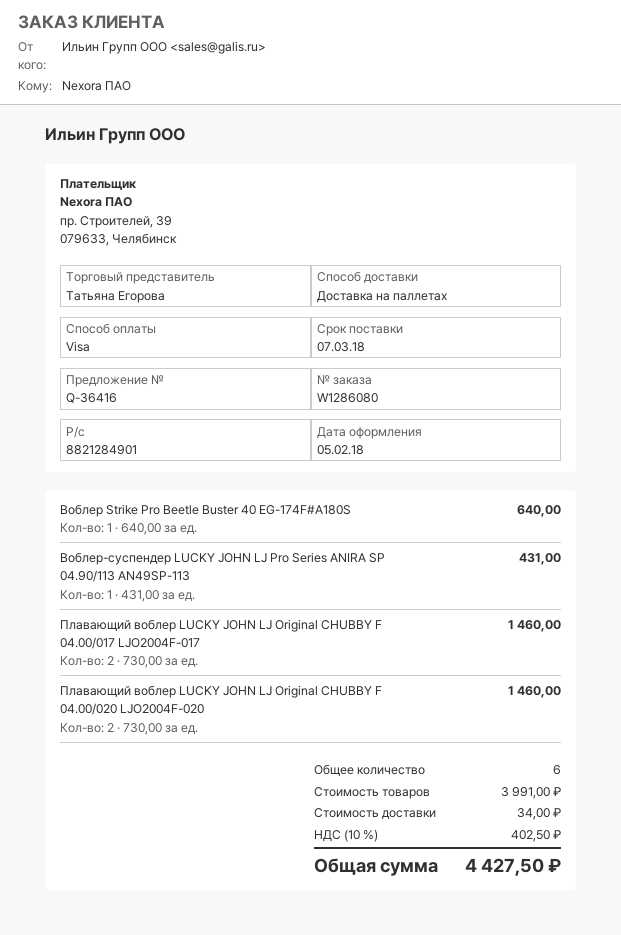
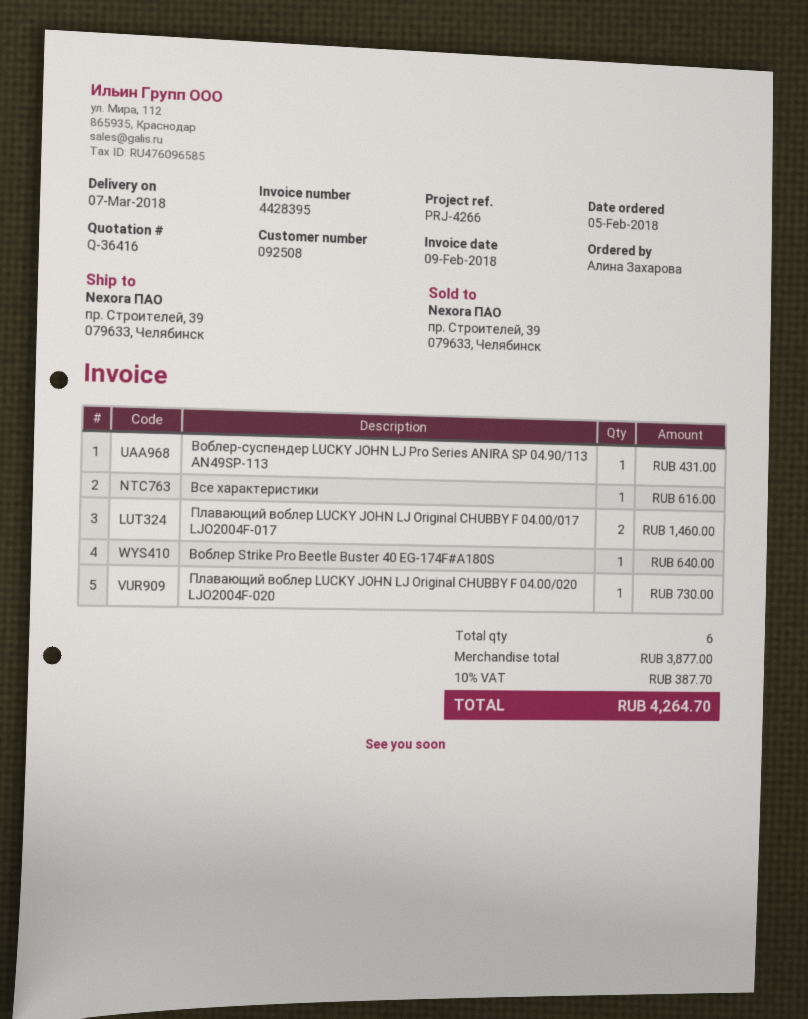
Плавающий воблер LUCKY JOHN LJ Original CHUBBY F 04.00/020 LJO2004F-020: 2 for 1460.00 -> 1 for 730.00
Все характеристики: none -> 1 for 616.00
subtotal: 3991.00 -> 3877.00
shipping: 34.00 -> none
tax: 10% = 402.50 -> 10% = 387.70
total: 4427.50 -> 4264.70

